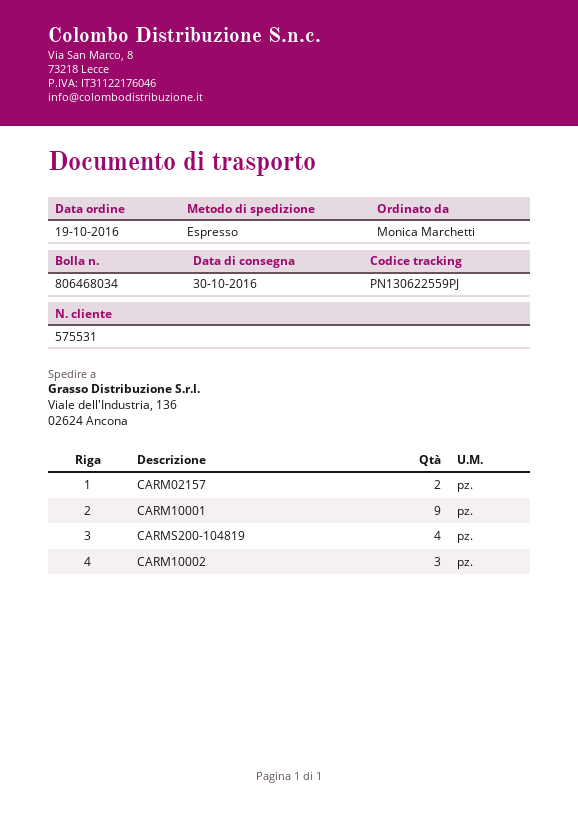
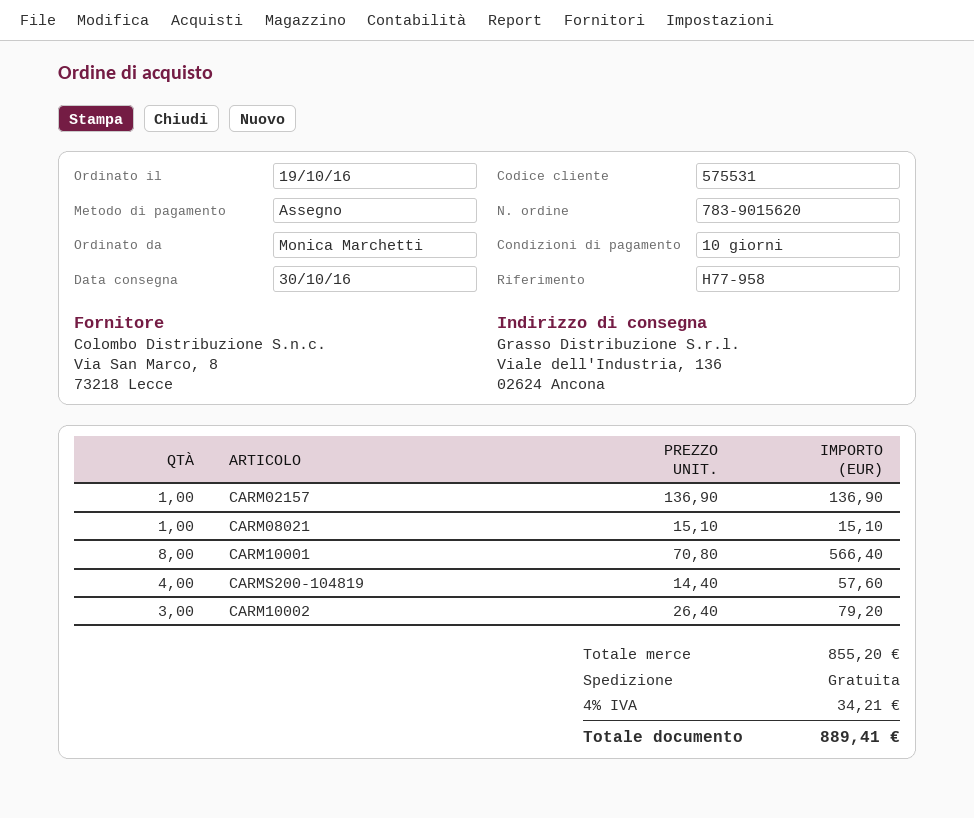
CARM02157: 2 -> 1
CARM10001: 9 -> 8
CARM08021: none -> 1

